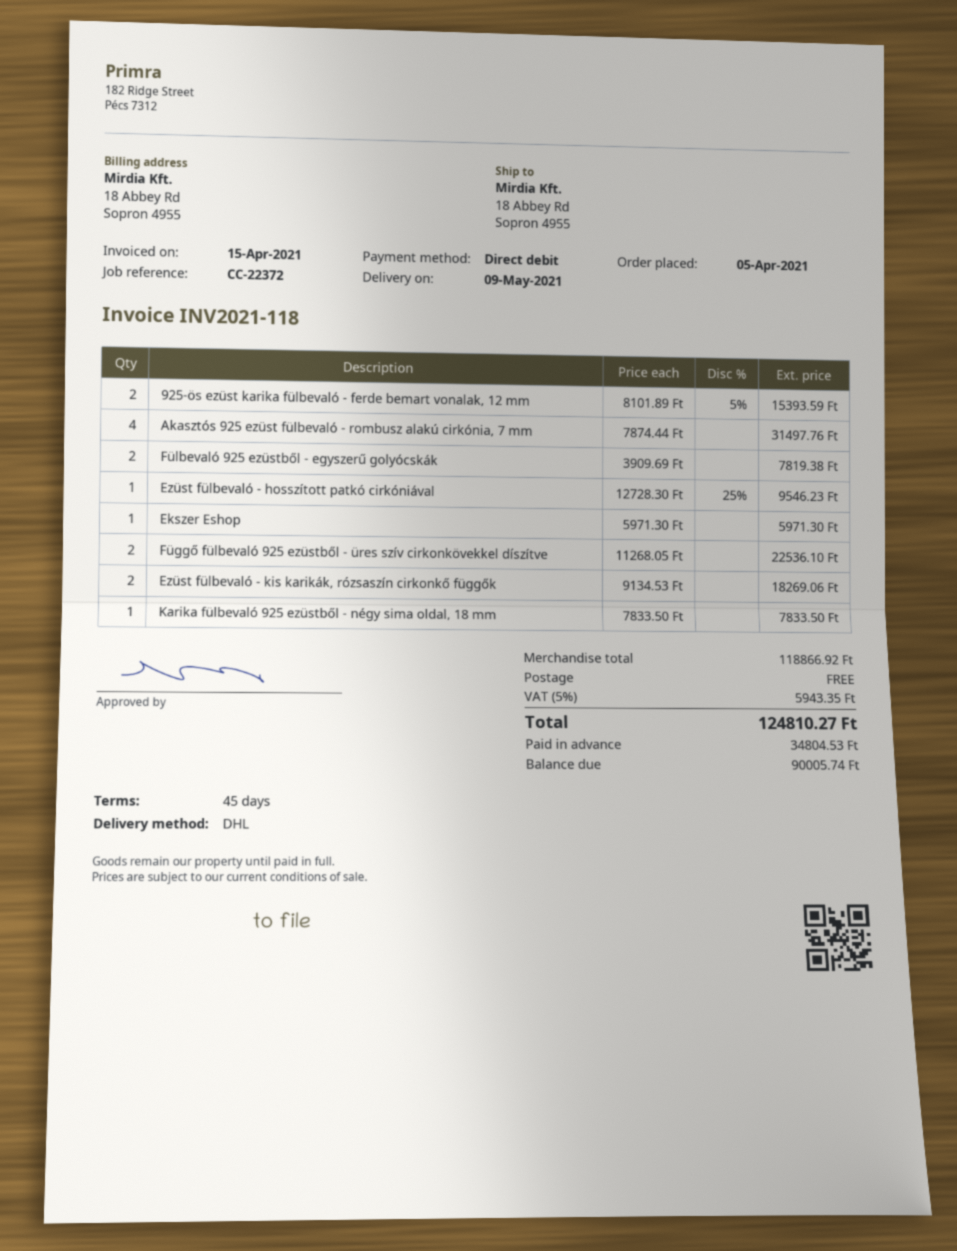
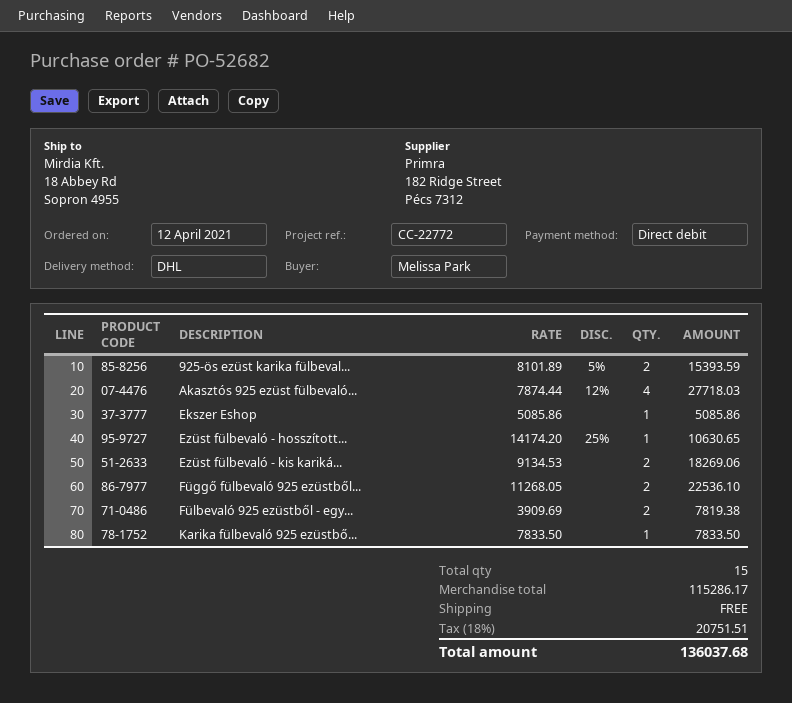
order date: 2021-04-05 -> 2021-04-12
reference: CC-22372 -> CC-22772
Akasztós 925 ezüst fülbevaló - rombusz alakú cirkónia, 7 mm: 4 x 7874.44 = 31497.76 -> 4 x 7874.44 - 12% = 27718.03
Ezüst fülbevaló - hosszított patkó cirkóniával: 1 x 12728.30 - 25% = 9546.23 -> 1 x 14174.20 - 25% = 10630.65
Ekszer Eshop: 1 x 5971.30 = 5971.30 -> 1 x 5085.86 = 5085.86
subtotal: 118866.92 -> 115286.17
tax: 5% = 5943.35 -> 18% = 20751.51
total: 124810.27 -> 136037.68

